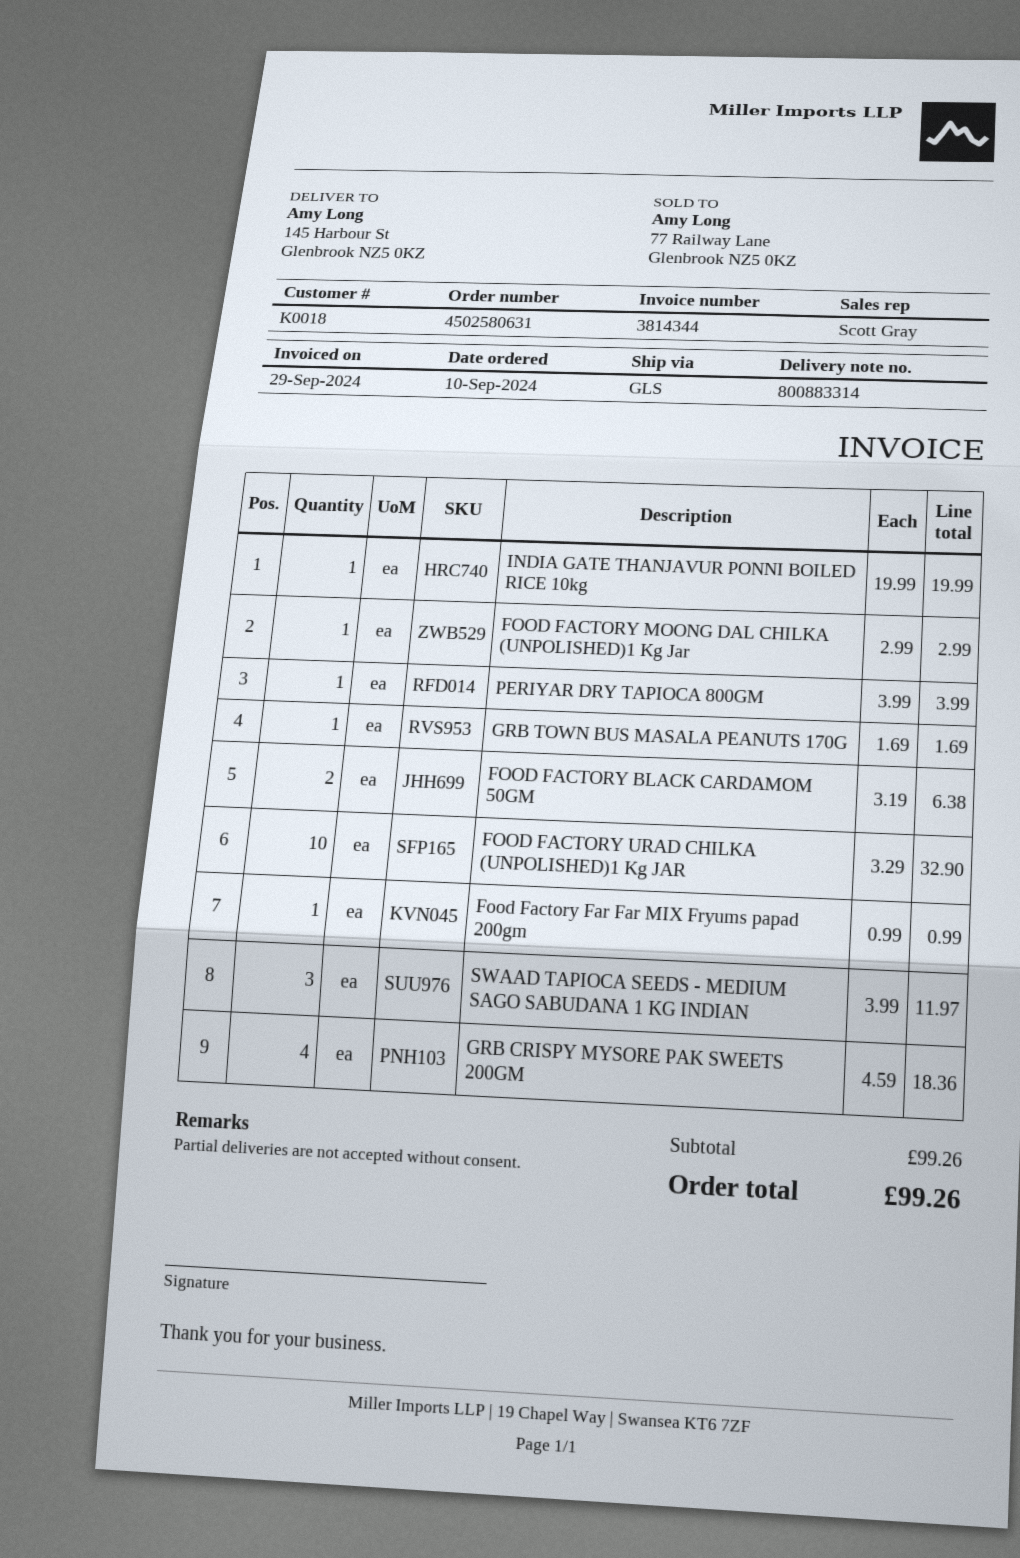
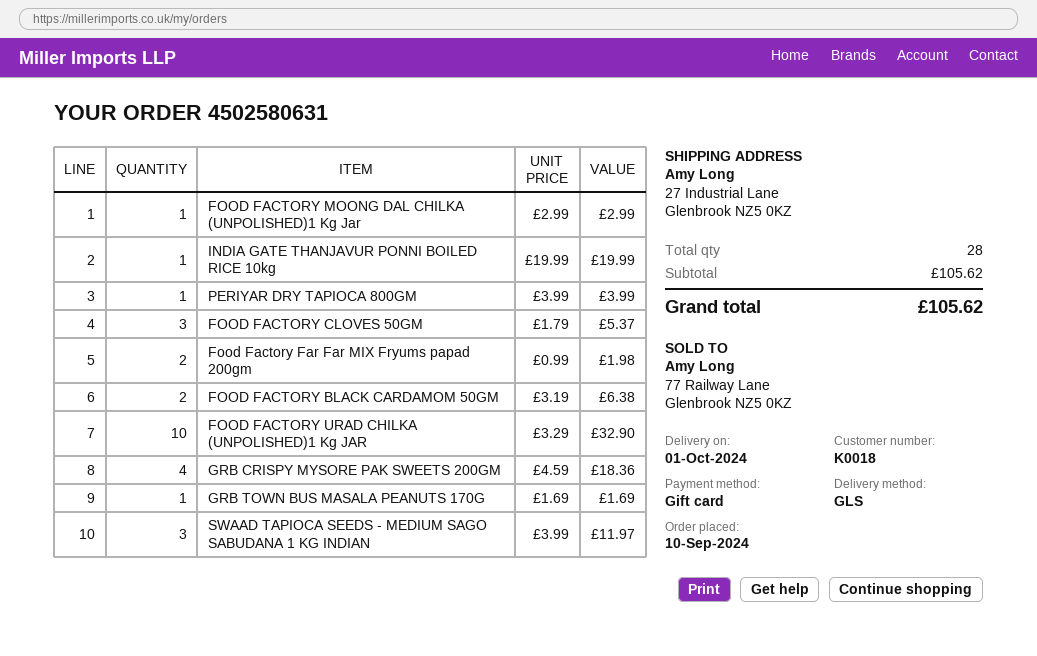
ship to: 145 Harbour St, Glenbrook NZ5 0KZ -> 27 Industrial Lane, Glenbrook NZ5 0KZ
Food Factory Far Far MIX Fryums papad 200gm: 1 x 0.99 = 0.99 -> 2 x 0.99 = 1.98
FOOD FACTORY CLOVES 50GM: none -> 3 x 1.79 = 5.37
subtotal: 99.26 -> 105.62
total: 99.26 -> 105.62

